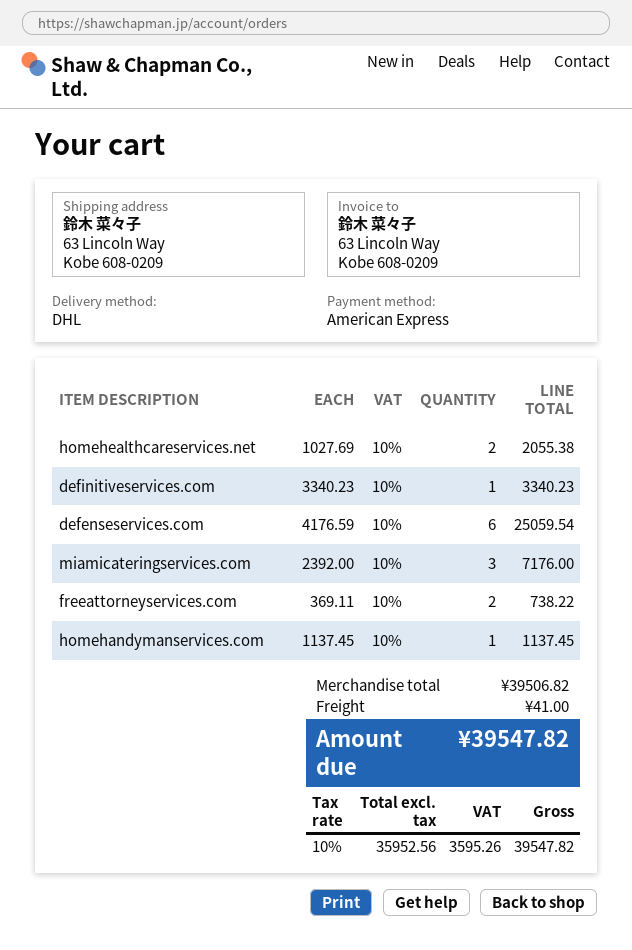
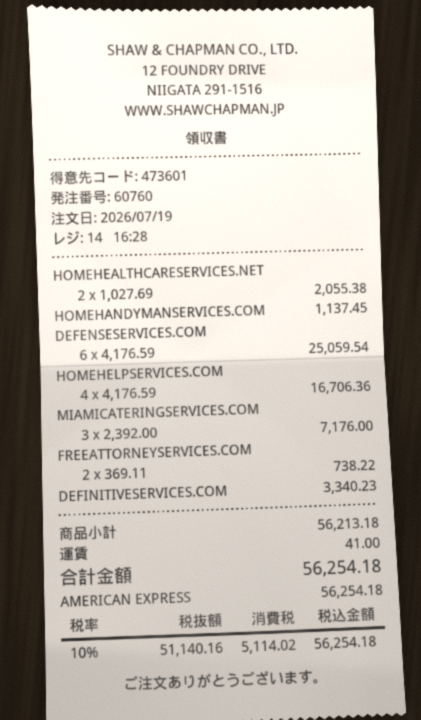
HOMEHELPSERVICES.COM: none -> 4 x 4176.59 = 16706.36
subtotal: 39506.82 -> 56213.18
net: 35952.56 -> 51140.16
tax: 10% = 3595.26 -> 10% = 5114.02
total: 39547.82 -> 56254.18

